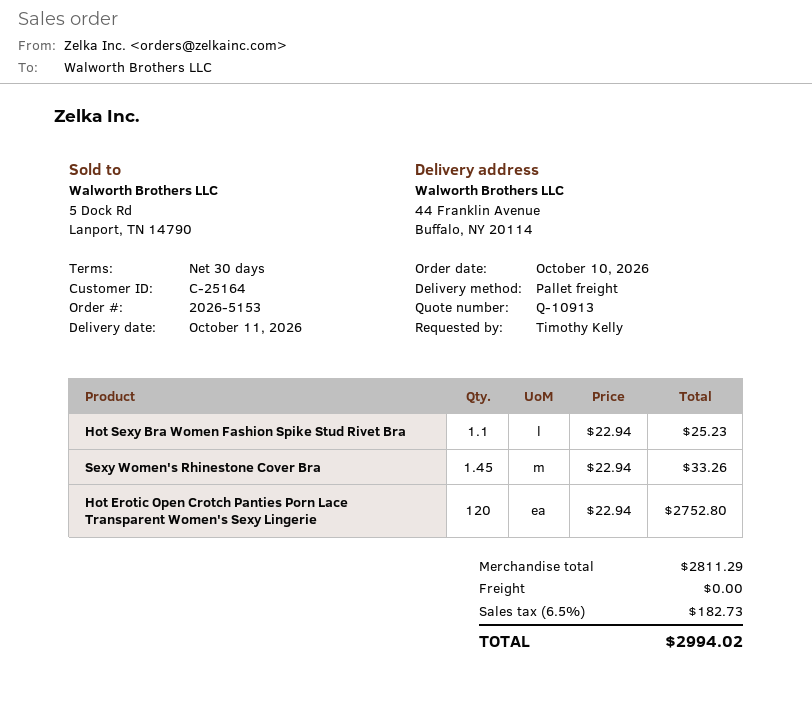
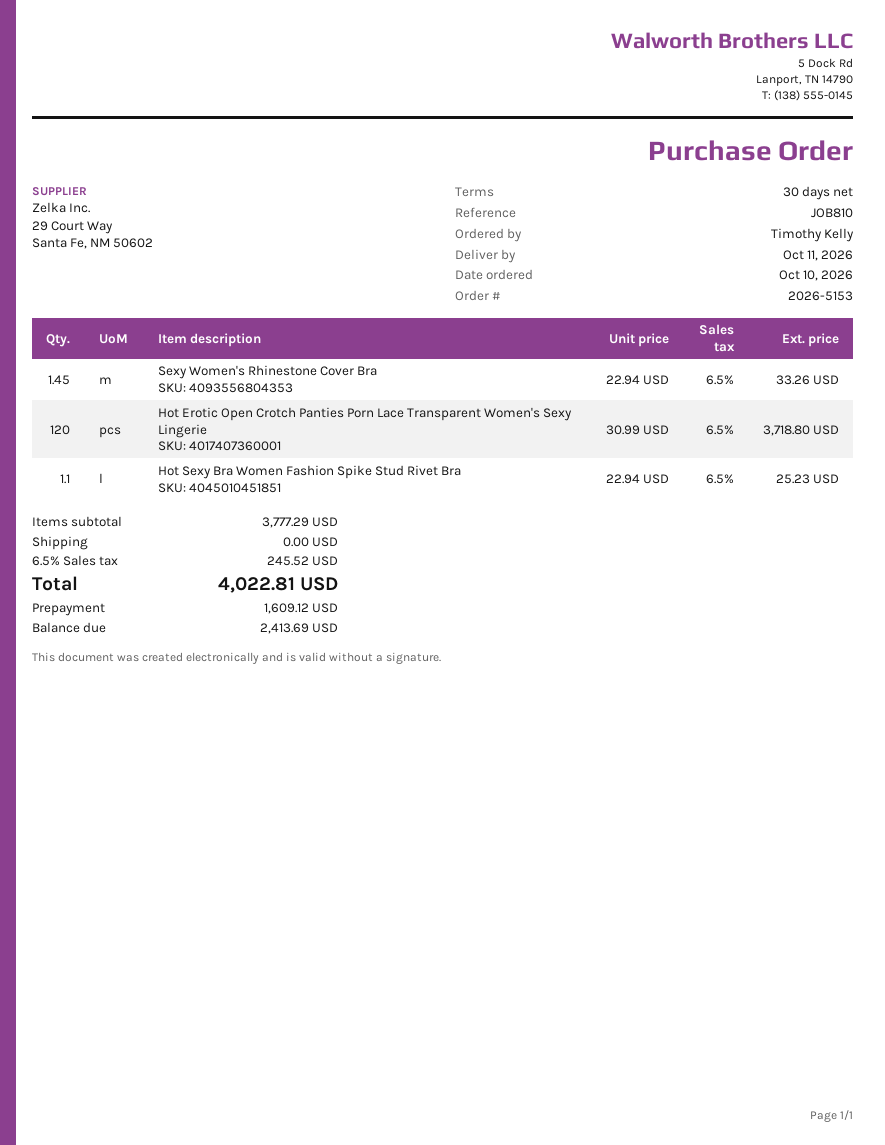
Hot Erotic Open Crotch Panties Porn Lace Transparent Women's Sexy Lingerie: 120 x 22.94 = 2752.80 -> 120 x 30.99 = 3718.80
subtotal: 2811.29 -> 3777.29
tax: 6.5% = 182.73 -> 6.5% = 245.52
total: 2994.02 -> 4022.81

